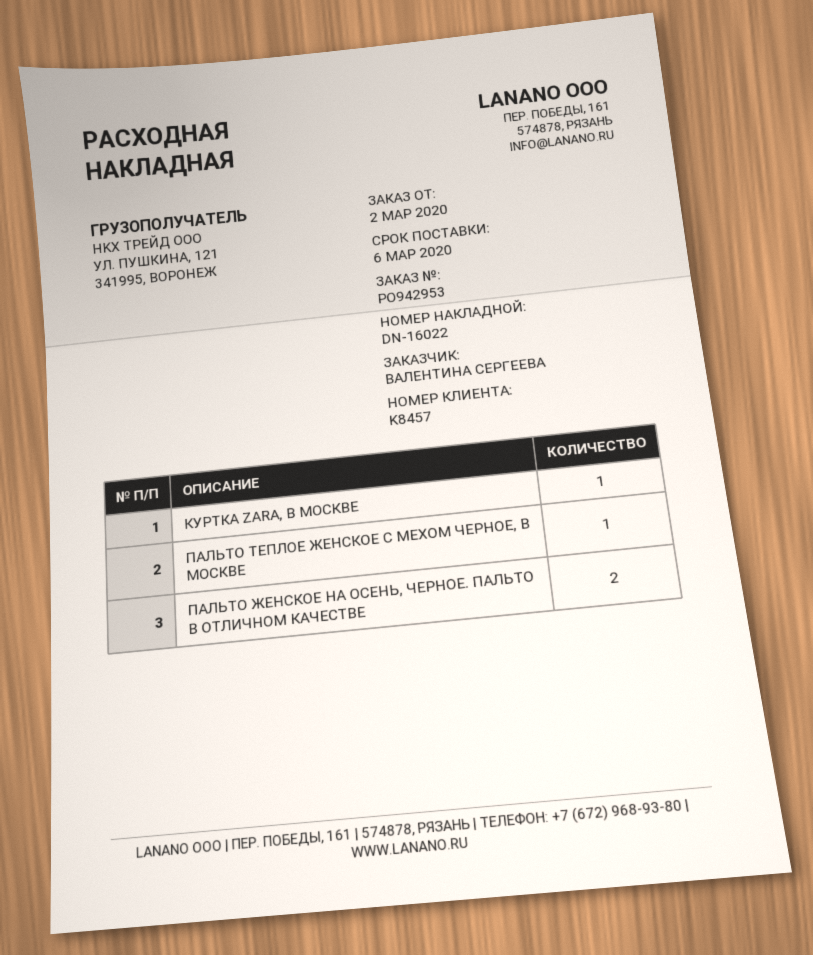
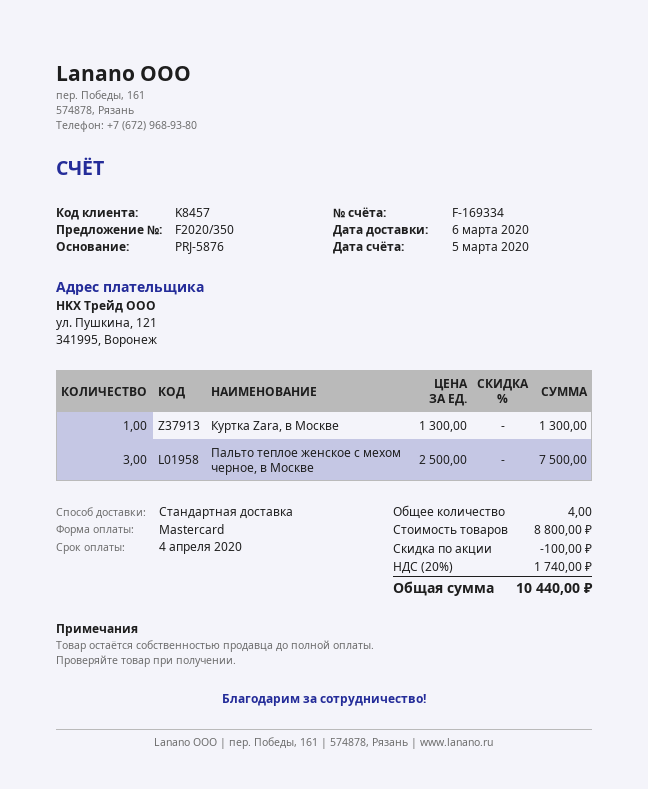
ПАЛЬТО ТЕПЛОЕ ЖЕНСКОЕ С МЕХОМ ЧЕРНОЕ, В МОСКВЕ: 1 -> 3
ПАЛЬТО ЖЕНСКОЕ НА ОСЕНЬ, ЧЕРНОЕ. ПАЛЬТО В ОТЛИЧНОМ КАЧЕСТВЕ: 2 -> none

